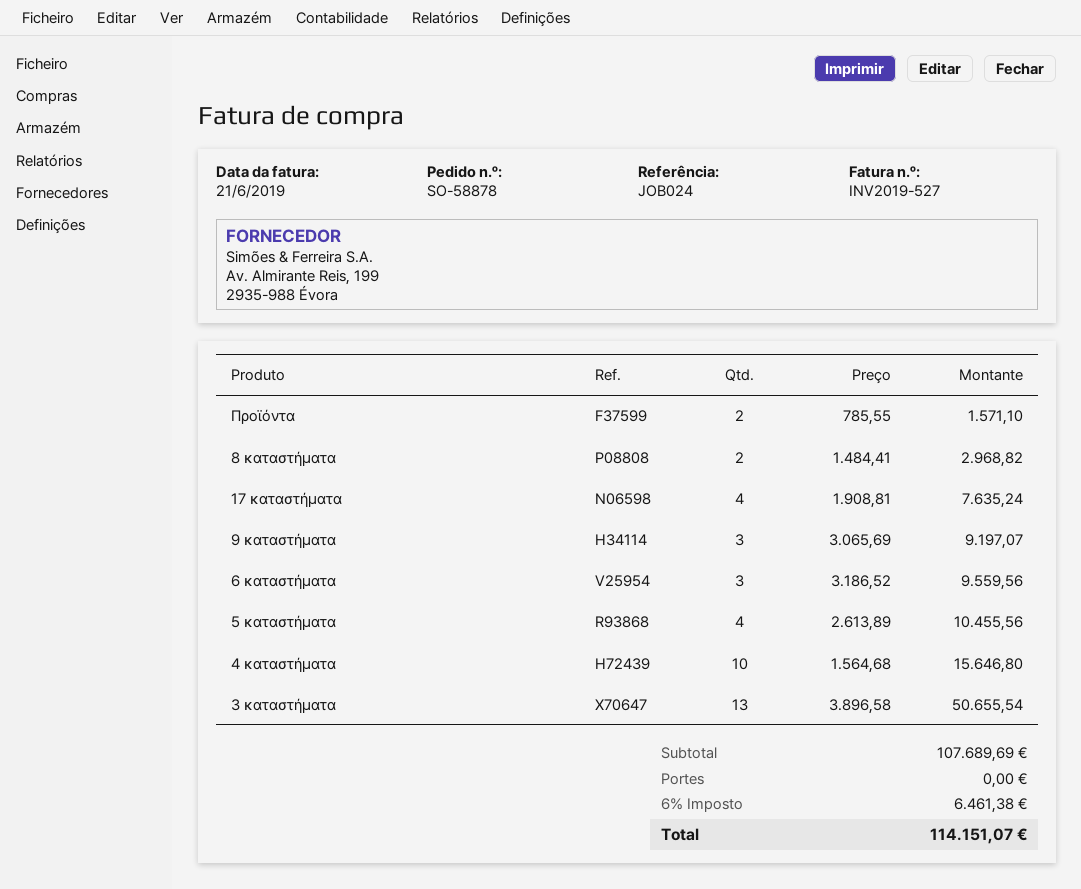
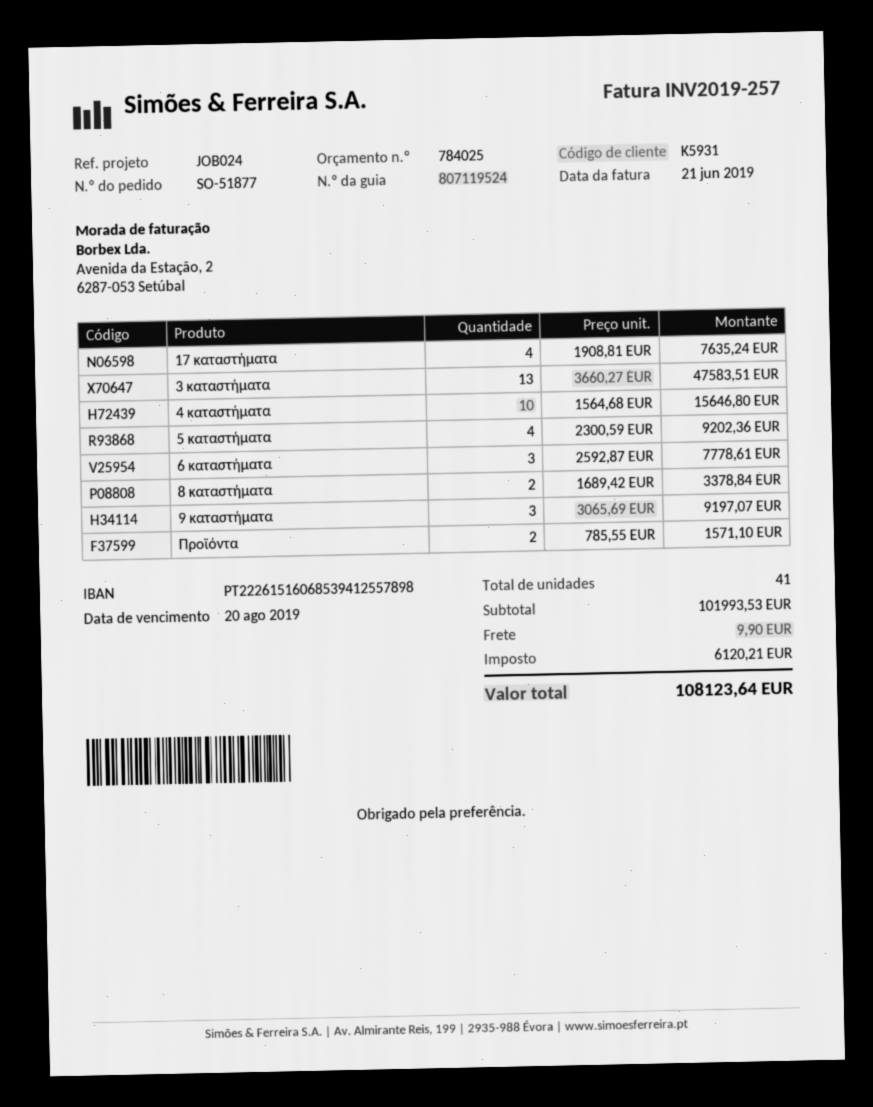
order number: SO-58878 -> SO-51877
invoice number: INV2019-527 -> INV2019-257
8 καταστήματα: 2 x 1484.41 = 2968.82 -> 2 x 1689.42 = 3378.84
6 καταστήματα: 3 x 3186.52 = 9559.56 -> 3 x 2592.87 = 7778.61
5 καταστήματα: 4 x 2613.89 = 10455.56 -> 4 x 2300.59 = 9202.36
3 καταστήματα: 13 x 3896.58 = 50655.54 -> 13 x 3660.27 = 47583.51
subtotal: 107689.69 -> 101993.53
shipping: 0.00 -> 9.90
tax: 6461.38 -> 6120.21
total: 114151.07 -> 108123.64

